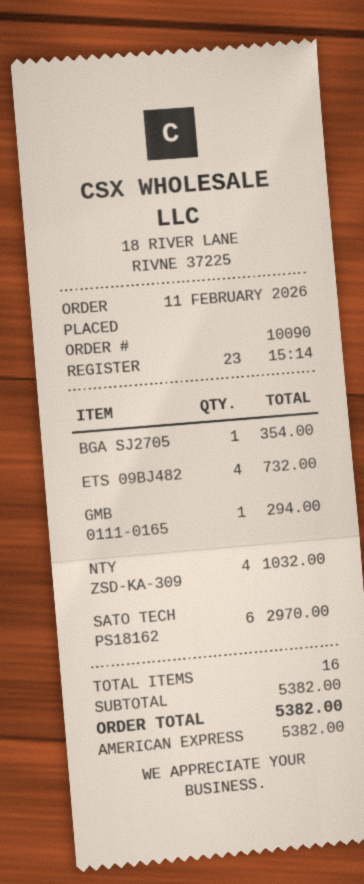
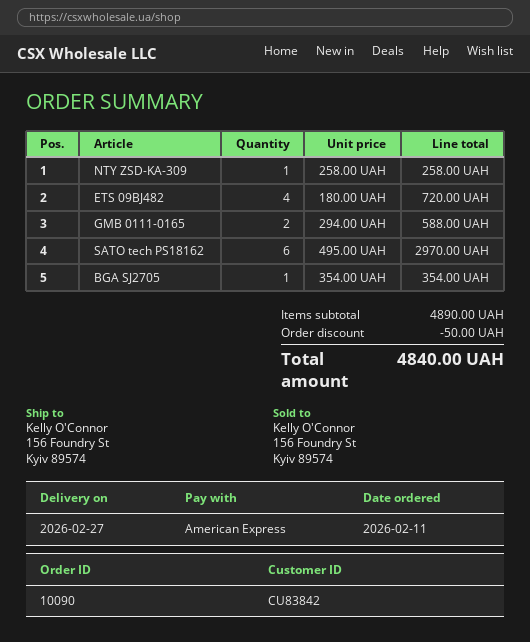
ETS 09BJ482: 4 for 732.00 -> 4 for 720.00
GMB 0111-0165: 1 for 294.00 -> 2 for 588.00
NTY ZSD-KA-309: 4 for 1032.00 -> 1 for 258.00
subtotal: 5382.00 -> 4890.00
discount: none -> 50.00
total: 5382.00 -> 4840.00

